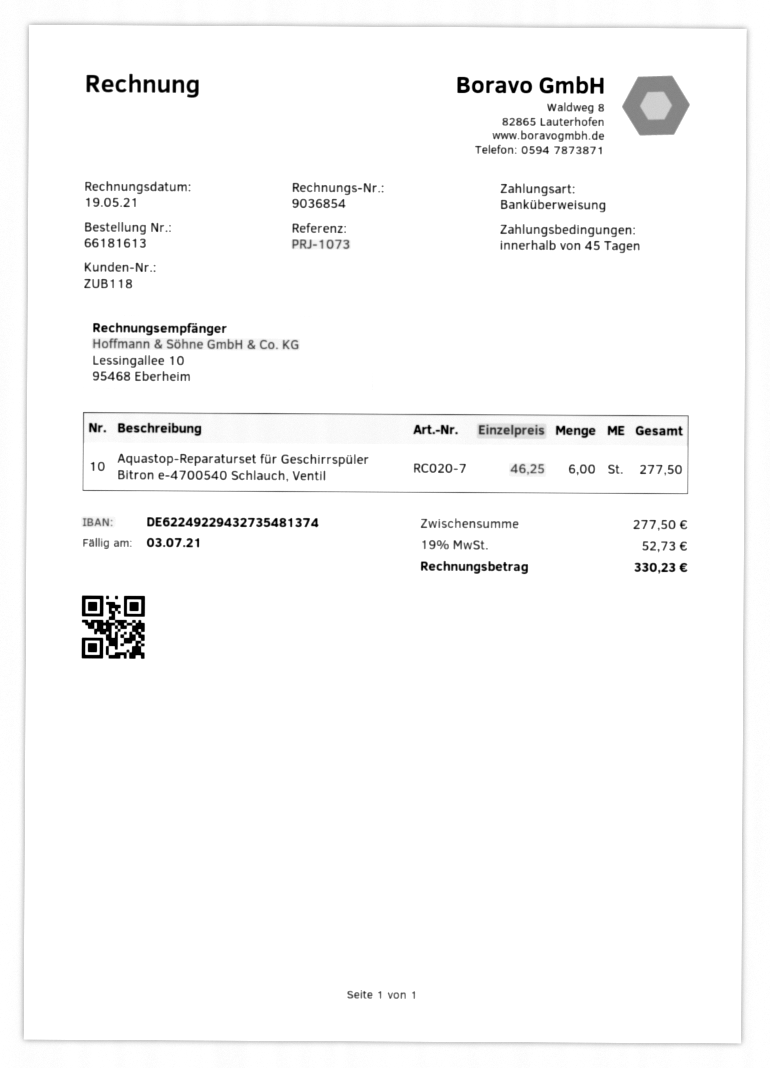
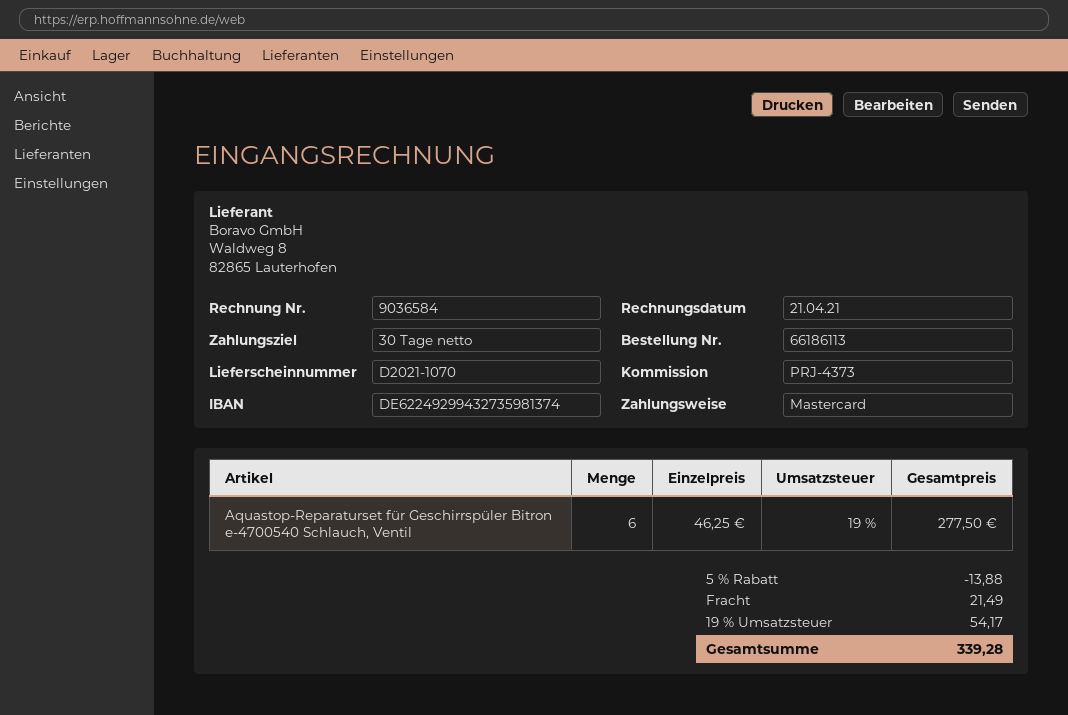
order number: 66181613 -> 66186113
invoice number: 9036854 -> 9036584
invoice date: 2021-05-19 -> 2021-04-21
payment terms: 45 days -> 30 days
reference: PRJ-1073 -> PRJ-4373
payment method: bank transfer -> Mastercard
bank account: DE62249229432735481374 -> DE62249299432735981374
discount: none -> 5% = 13.88
shipping: none -> 21.49
tax: 19% = 52.73 -> 19% = 54.17
total: 330.23 -> 339.28

